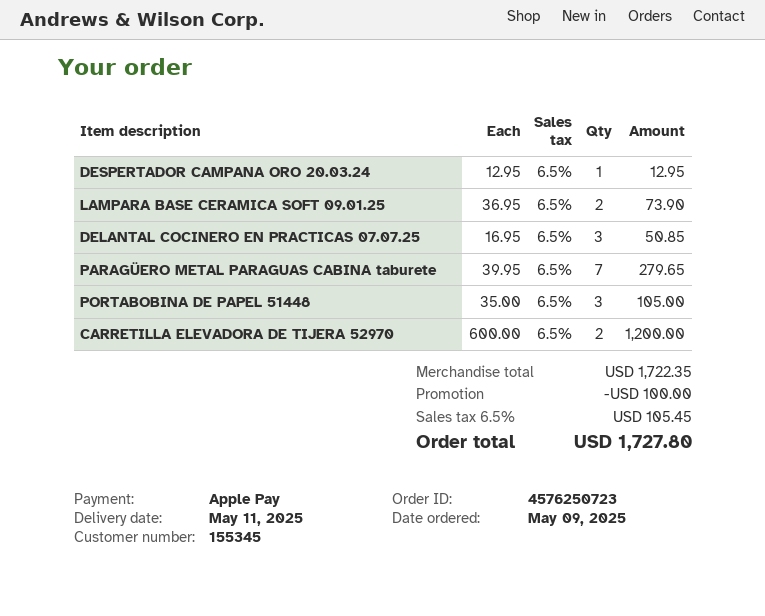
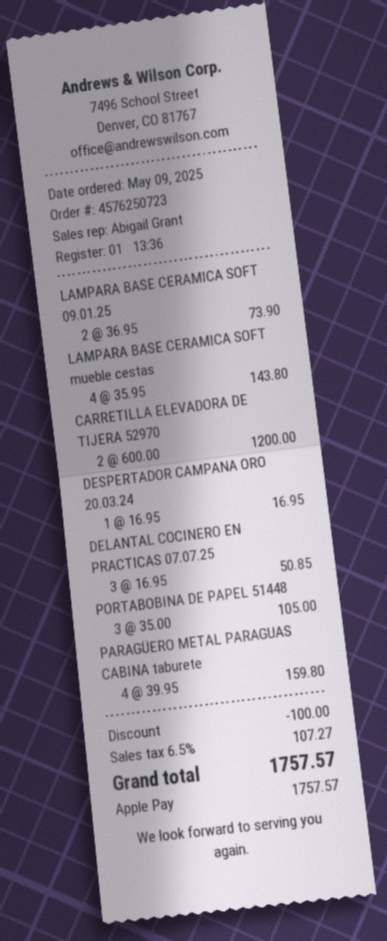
DESPERTADOR CAMPANA ORO 20.03.24: 1 x 12.95 = 12.95 -> 1 x 16.95 = 16.95
PARAGÜERO METAL PARAGUAS CABINA taburete: 7 x 39.95 = 279.65 -> 4 x 39.95 = 159.80
LAMPARA BASE CERAMICA SOFT mueble cestas: none -> 4 x 35.95 = 143.80
tax: 6.5% = 105.45 -> 6.5% = 107.27
total: 1727.80 -> 1757.57

